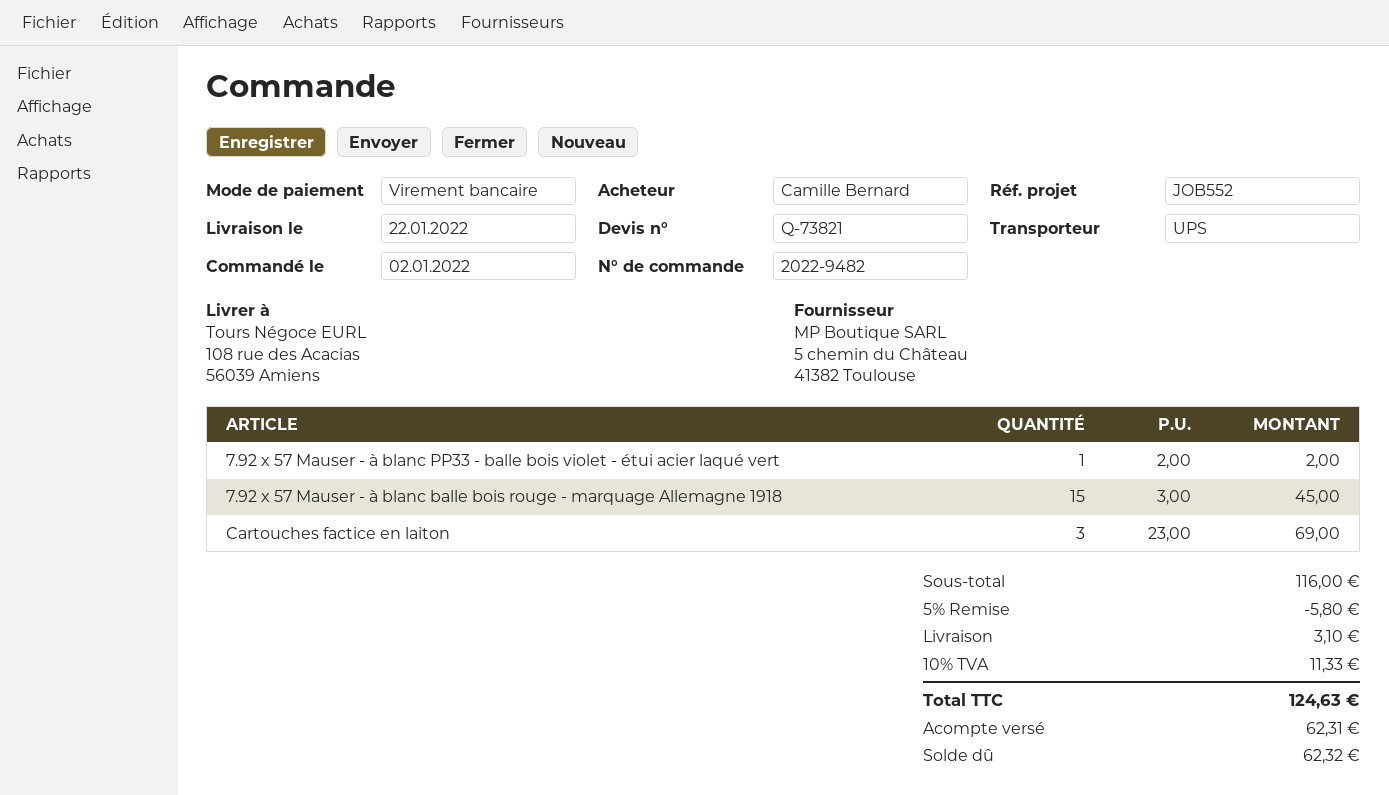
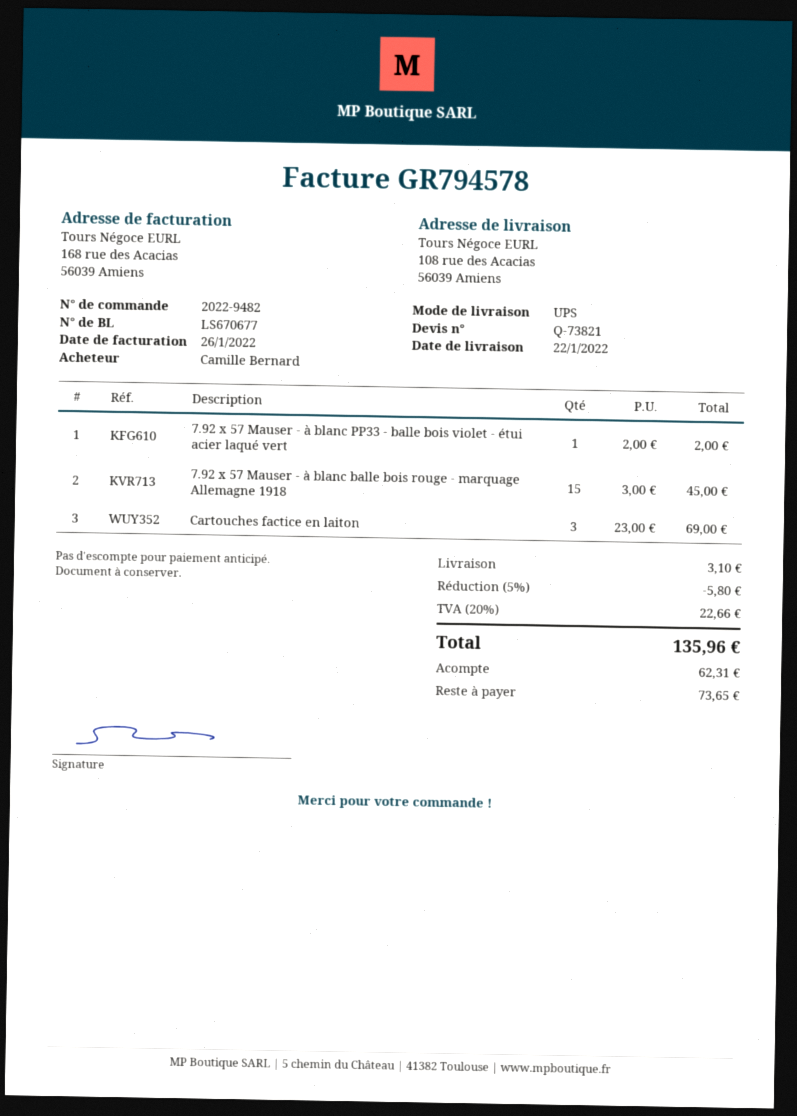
tax: 10% = 11.33 -> 20% = 22.66
total: 124.63 -> 135.96
balance: 62.32 -> 73.65

